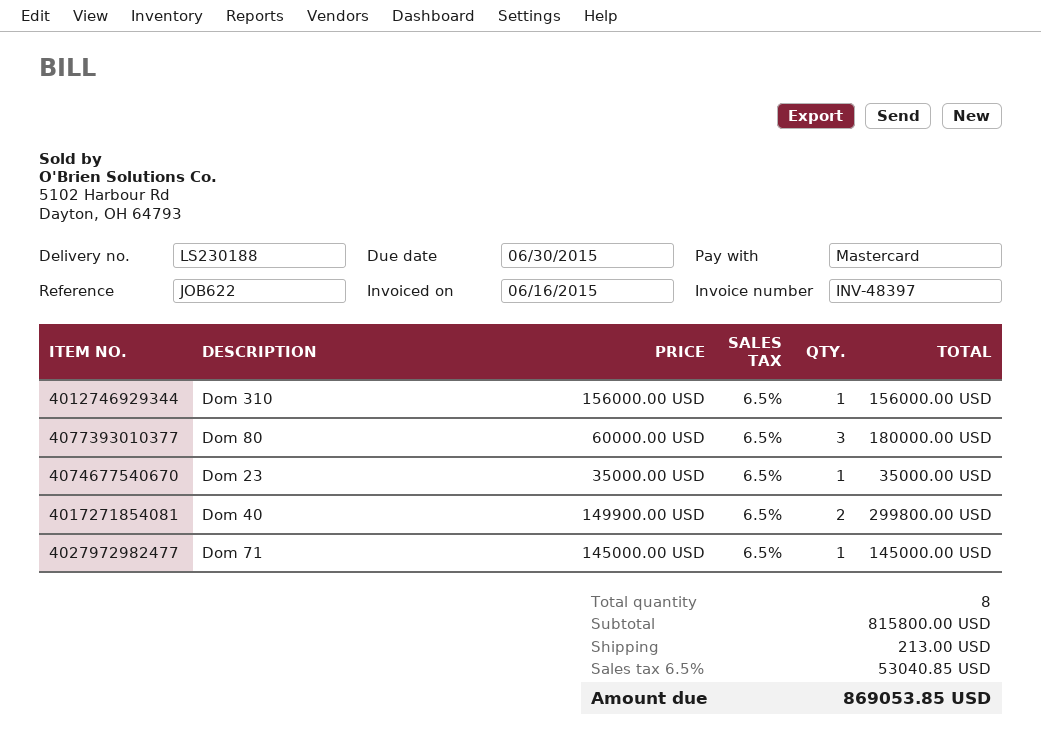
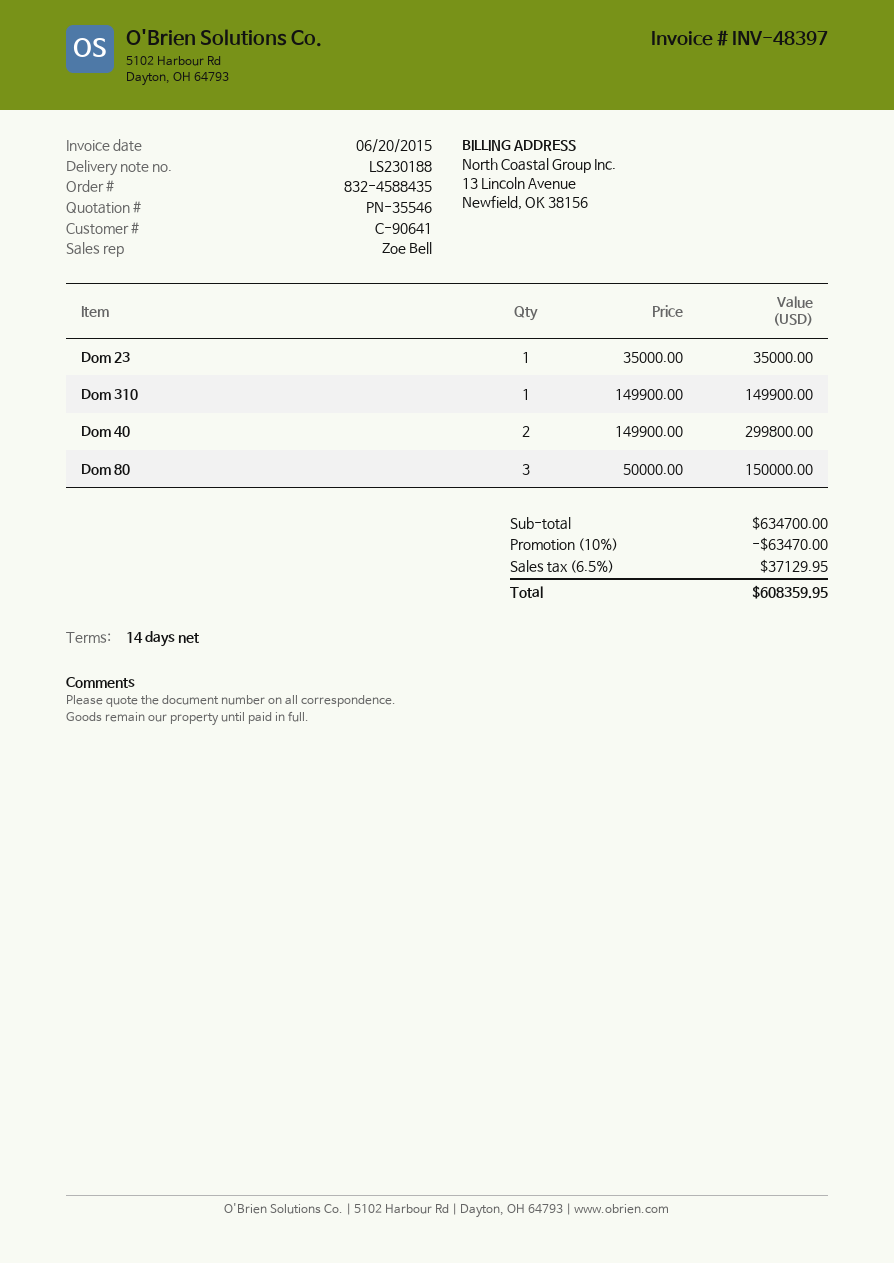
invoice date: 2015-06-16 -> 2015-06-20
Dom 310: 1 x 156000.00 = 156000.00 -> 1 x 149900.00 = 149900.00
Dom 80: 3 x 60000.00 = 180000.00 -> 3 x 50000.00 = 150000.00
Dom 71: 1 x 145000.00 = 145000.00 -> none
subtotal: 815800.00 -> 634700.00
discount: none -> 10% = 63470.00
shipping: 213.00 -> none
tax: 6.5% = 53040.85 -> 6.5% = 37129.95
total: 869053.85 -> 608359.95

